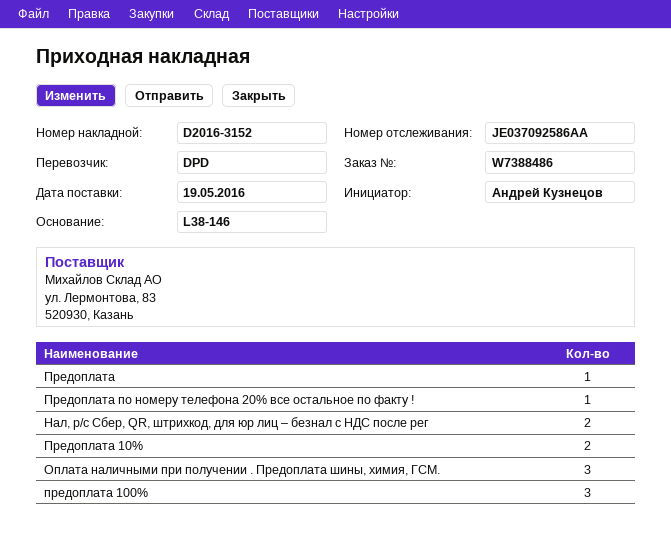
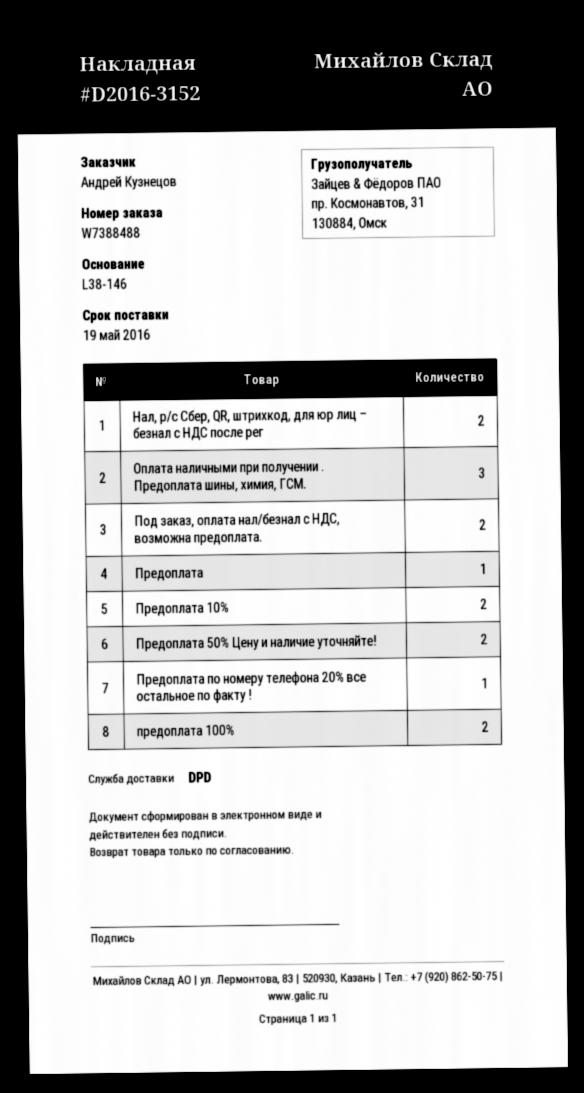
order number: W7388486 -> W7388488
предоплата 100%: 3 -> 2
Под заказ, оплата нал/безнал с НДС, возможна предоплата.: none -> 2
Предоплата 50% Цену и наличие уточняйте!: none -> 2

